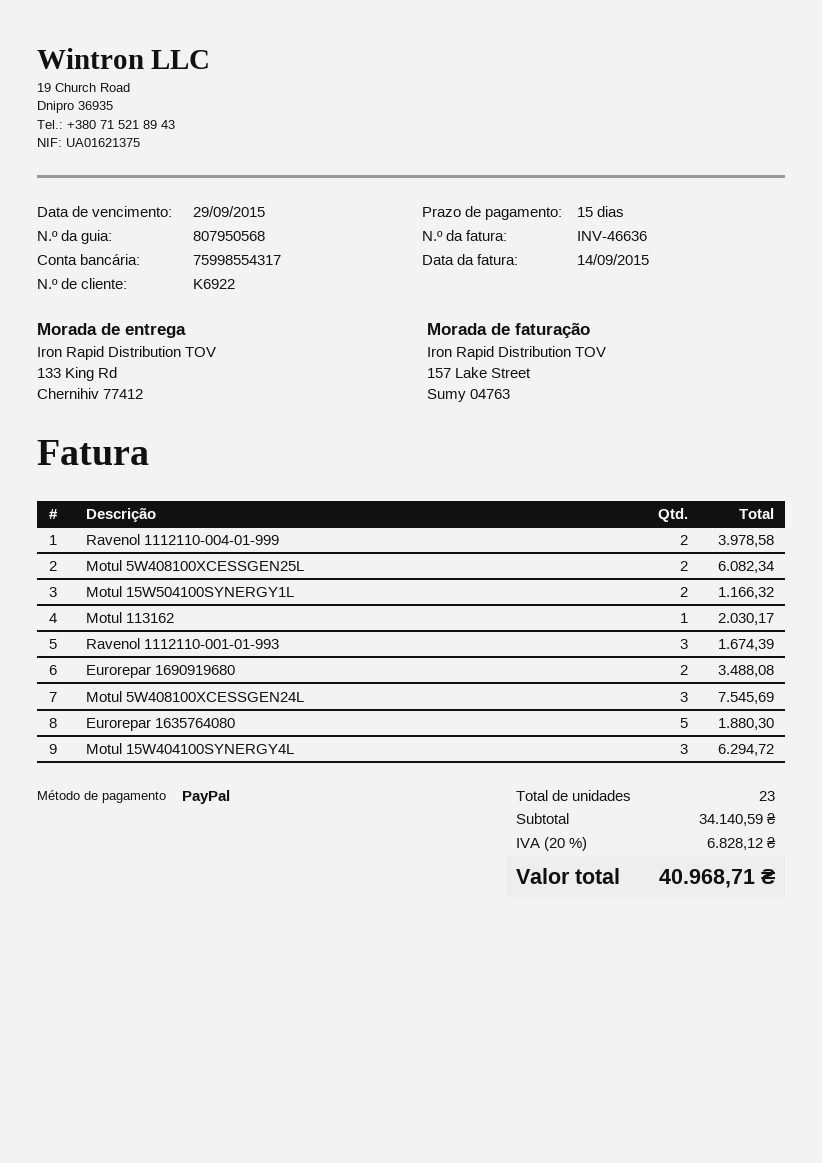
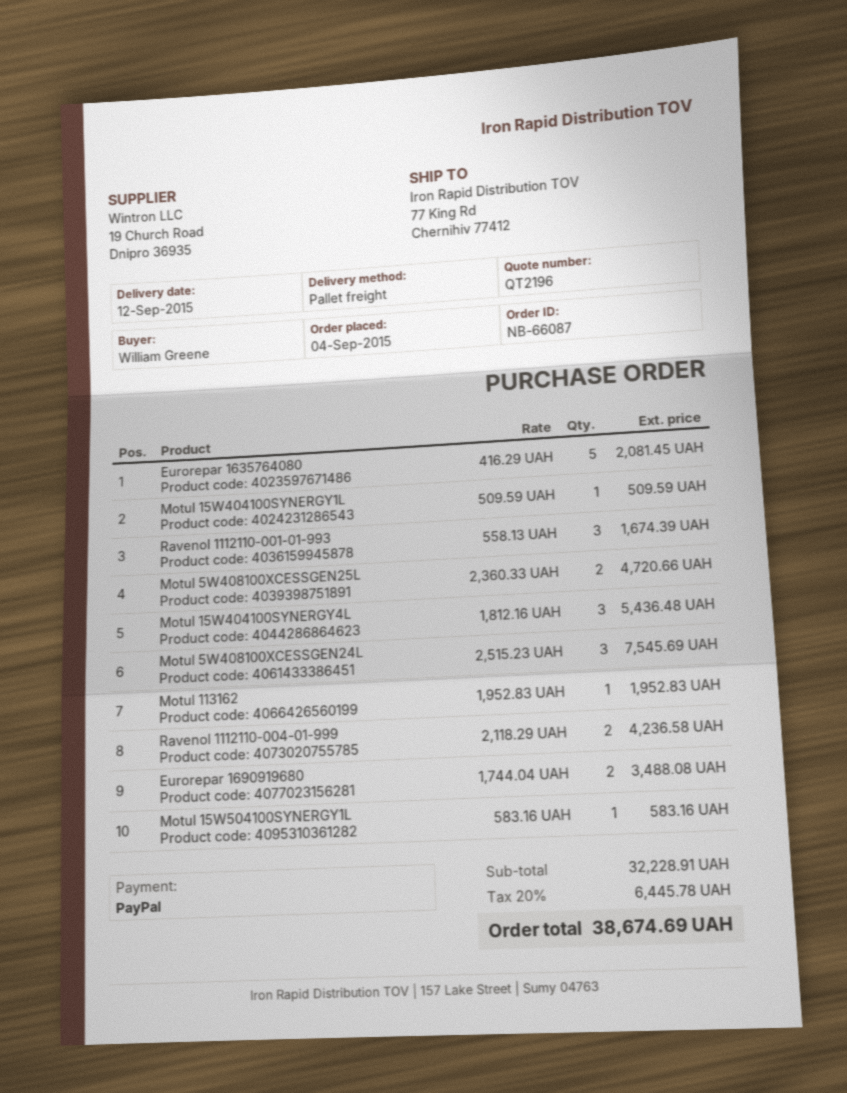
ship to: 133 King Rd, Chernihiv 77412 -> 77 King Rd, Chernihiv 77412
Ravenol 1112110-004-01-999: 2 for 3978.58 -> 2 for 4236.58
Motul 5W408100XCESSGEN25L: 2 for 6082.34 -> 2 for 4720.66
Motul 15W504100SYNERGY1L: 2 for 1166.32 -> 1 for 583.16
Motul 113162: 1 for 2030.17 -> 1 for 1952.83
Eurorepar 1635764080: 5 for 1880.30 -> 5 for 2081.45
Motul 15W404100SYNERGY4L: 3 for 6294.72 -> 3 for 5436.48
Motul 15W404100SYNERGY1L: none -> 1 for 509.59
subtotal: 34140.59 -> 32228.91
tax: 20% = 6828.12 -> 20% = 6445.78
total: 40968.71 -> 38674.69

